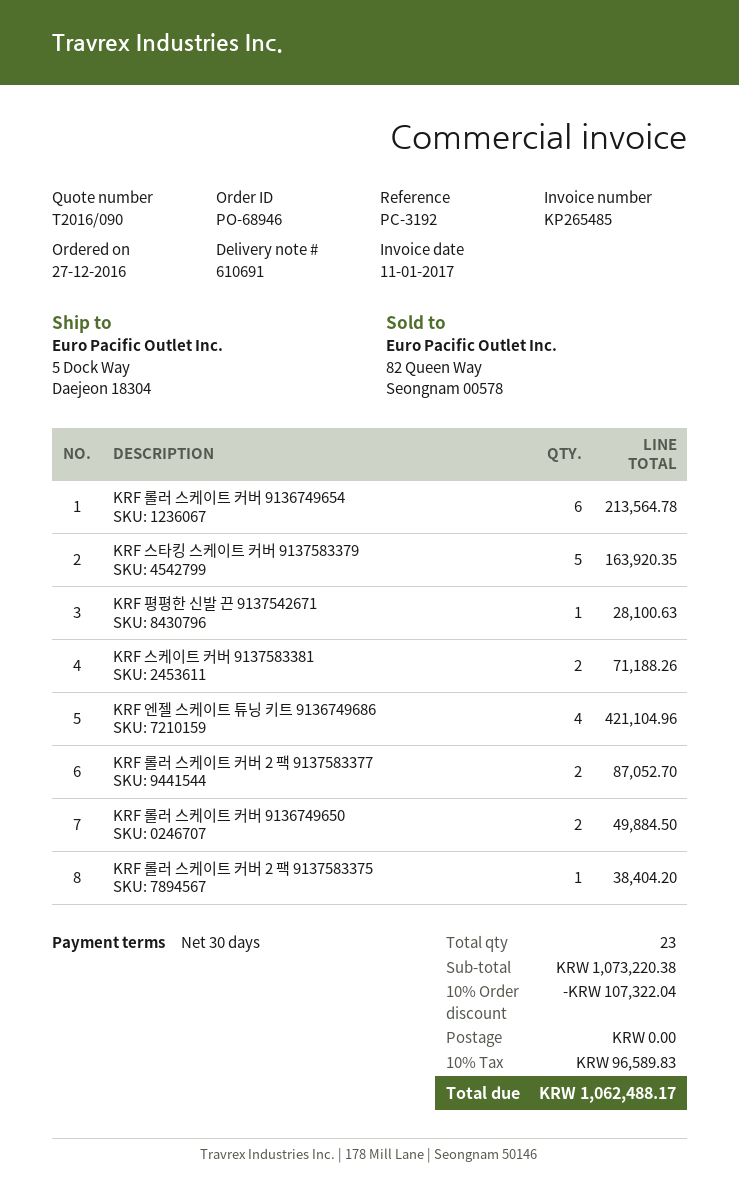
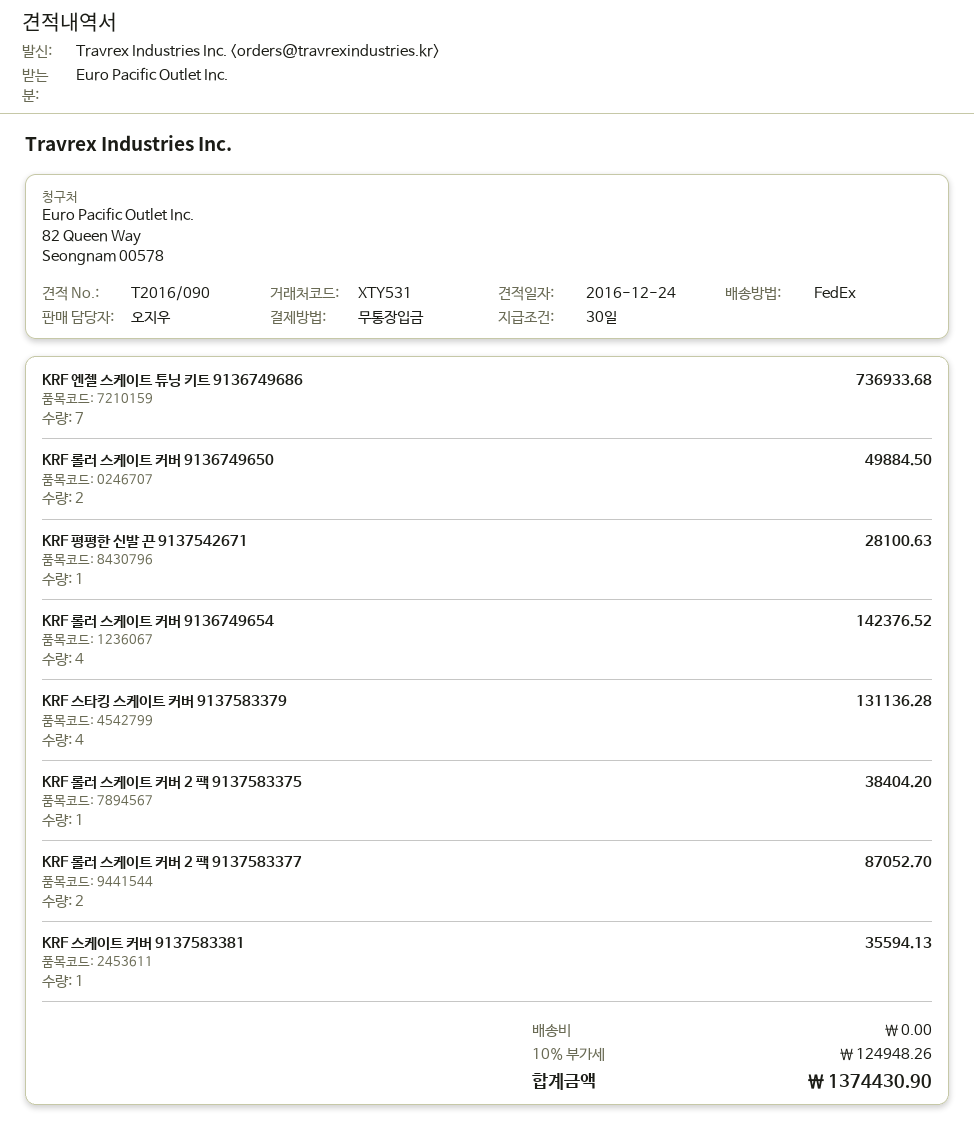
KRF 롤러 스케이트 커버 9136749654: 6 for 213564.78 -> 4 for 142376.52
KRF 스타킹 스케이트 커버 9137583379: 5 for 163920.35 -> 4 for 131136.28
KRF 스케이트 커버 9137583381: 2 for 71188.26 -> 1 for 35594.13
KRF 엔젤 스케이트 튜닝 키트 9136749686: 4 for 421104.96 -> 7 for 736933.68
discount: 10% = 107322.04 -> none
tax: 10% = 96589.83 -> 10% = 124948.26
total: 1062488.17 -> 1374430.90

